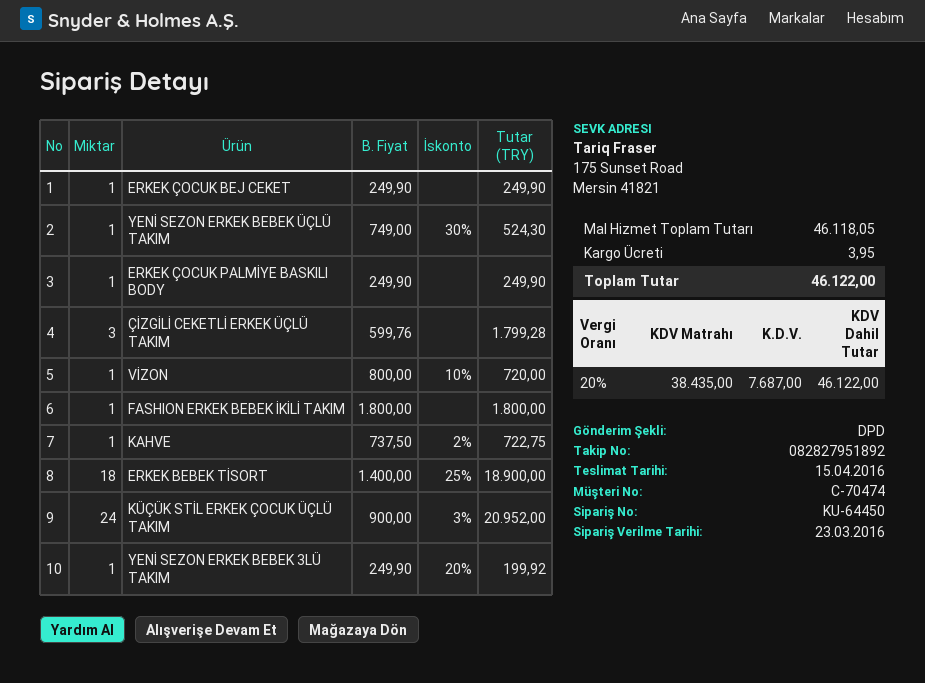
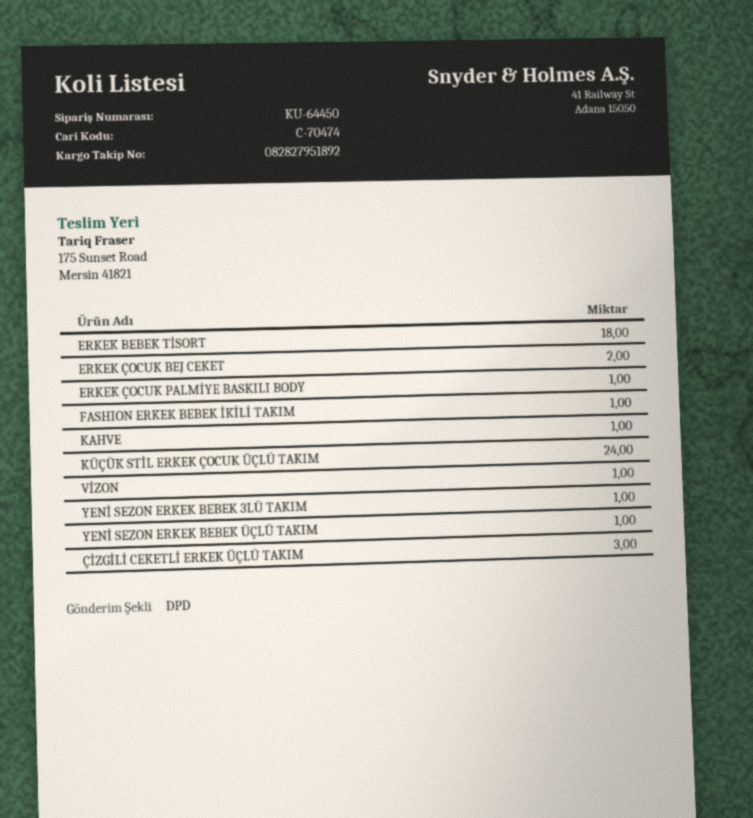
ERKEK ÇOCUK BEJ CEKET: 1 -> 2

